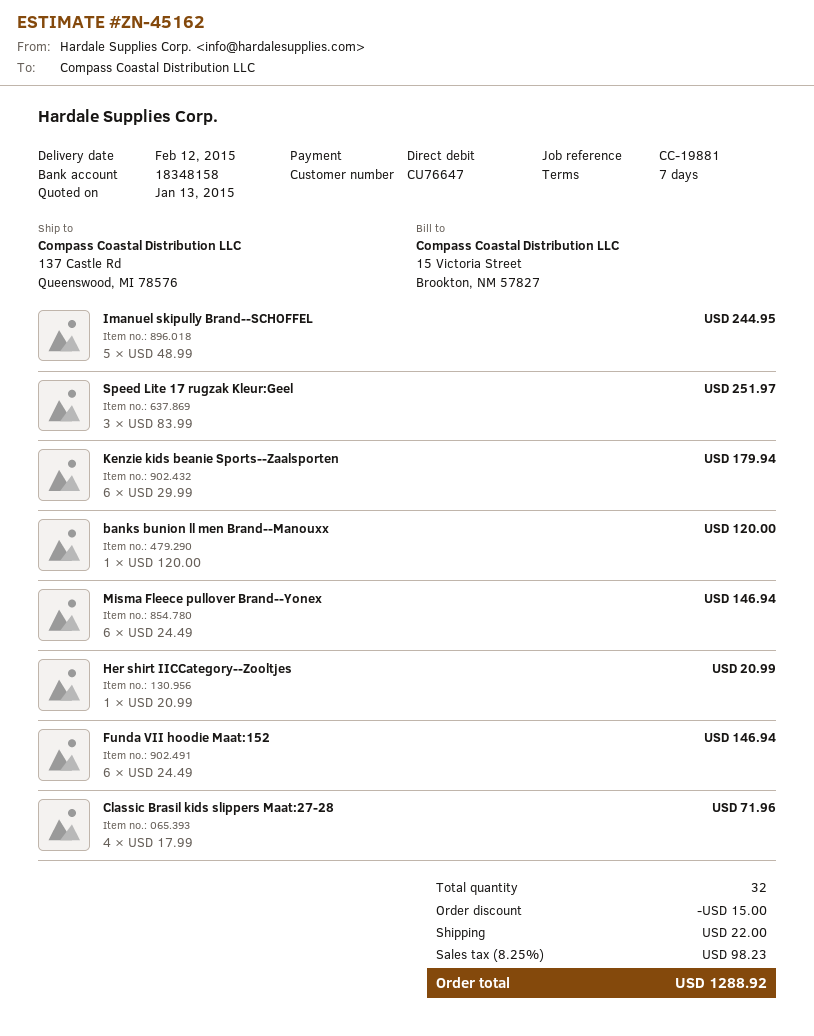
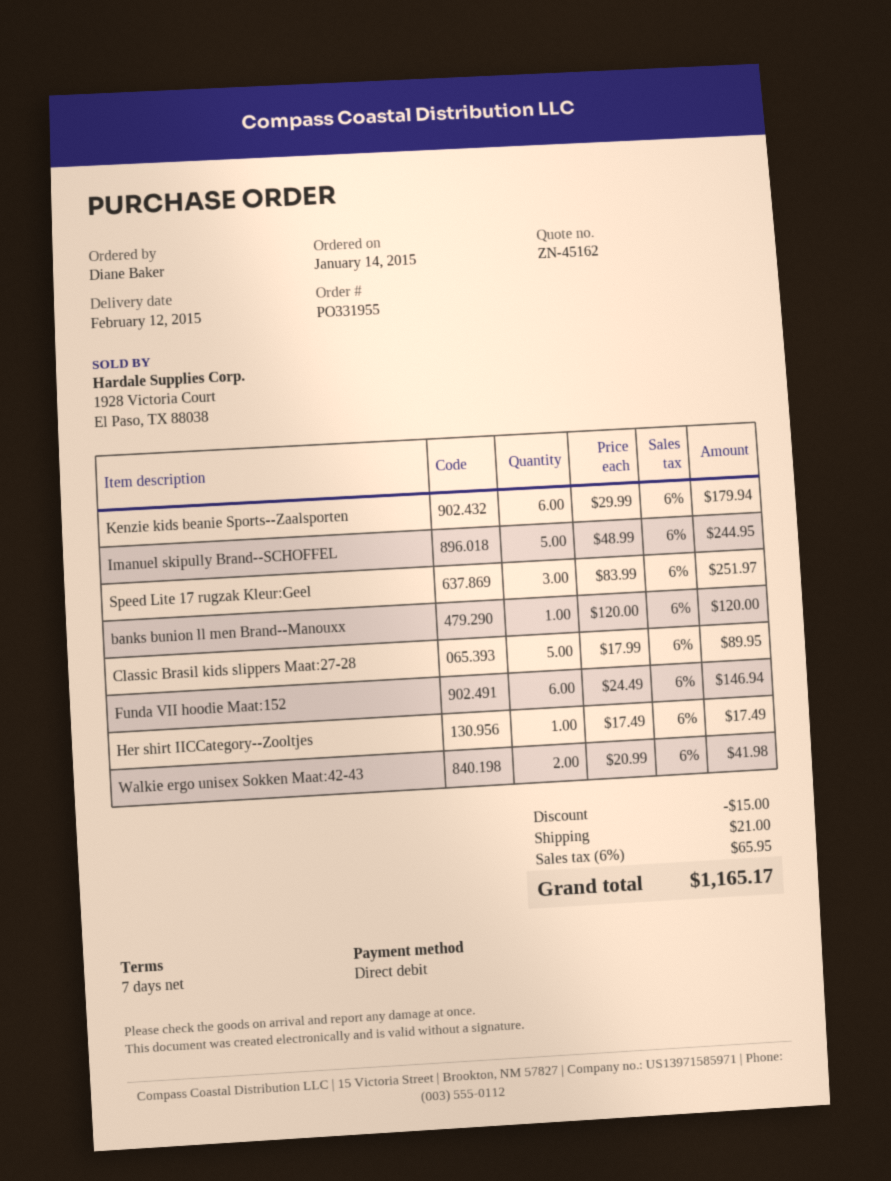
Misma Fleece pullover Brand--Yonex: 6 x 24.49 = 146.94 -> none
Her shirt IICCategory--Zooltjes: 1 x 20.99 = 20.99 -> 1 x 17.49 = 17.49
Classic Brasil kids slippers Maat:27-28: 4 x 17.99 = 71.96 -> 5 x 17.99 = 89.95
Walkie ergo unisex Sokken Maat:42-43: none -> 2 x 20.99 = 41.98
shipping: 22.00 -> 21.00
tax: 8.25% = 98.23 -> 6% = 65.95
total: 1288.92 -> 1165.17

